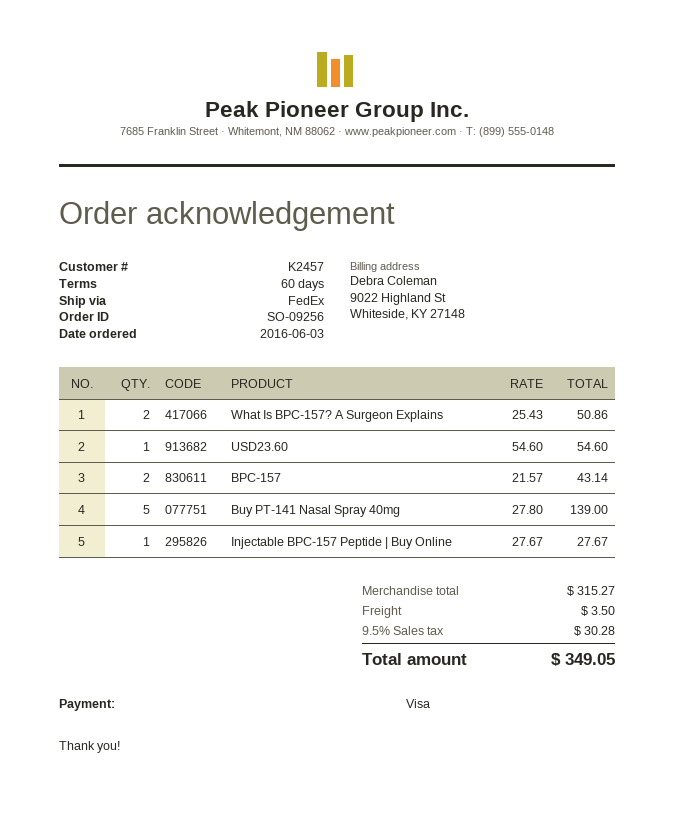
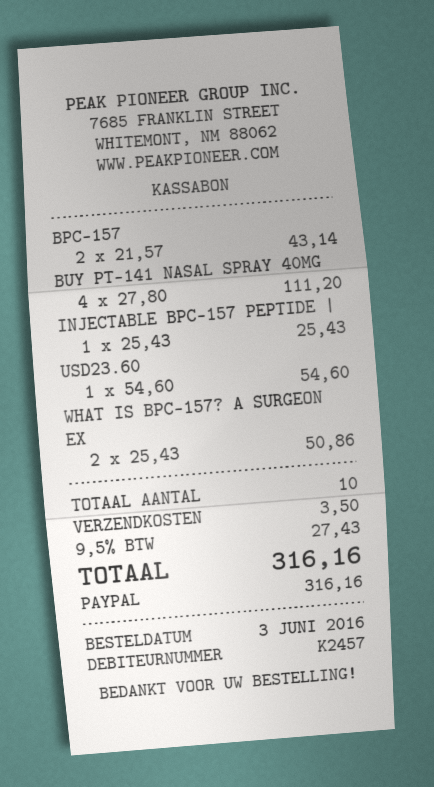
payment method: Visa -> PayPal
Buy PT-141 Nasal Spray 40mg: 5 x 27.80 = 139.00 -> 4 x 27.80 = 111.20
Injectable BPC-157 Peptide | Buy Online: 1 x 27.67 = 27.67 -> 1 x 25.43 = 25.43
tax: 9.5% = 30.28 -> 9.5% = 27.43
total: 349.05 -> 316.16

